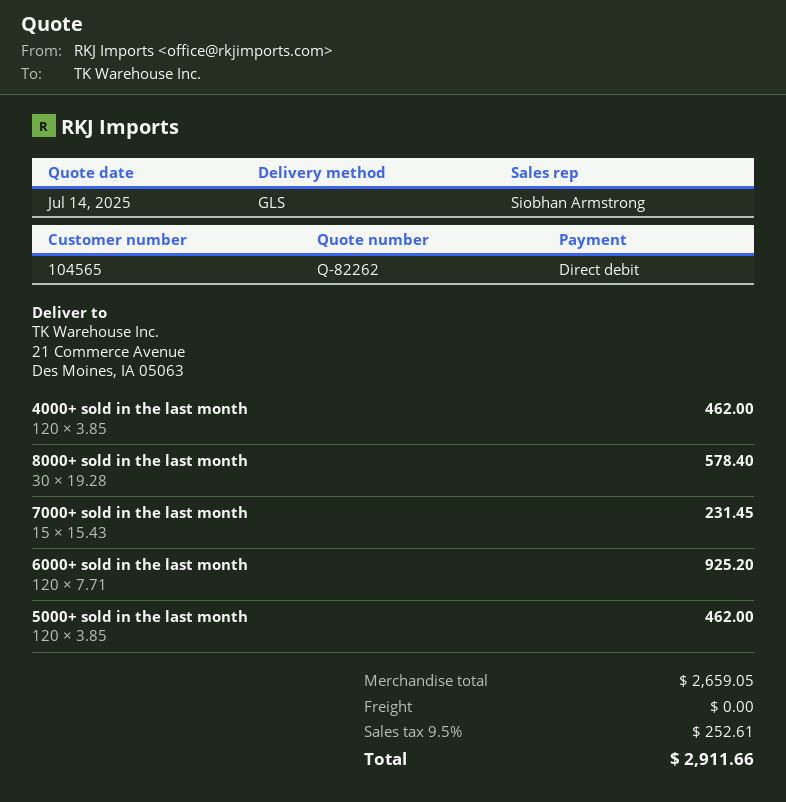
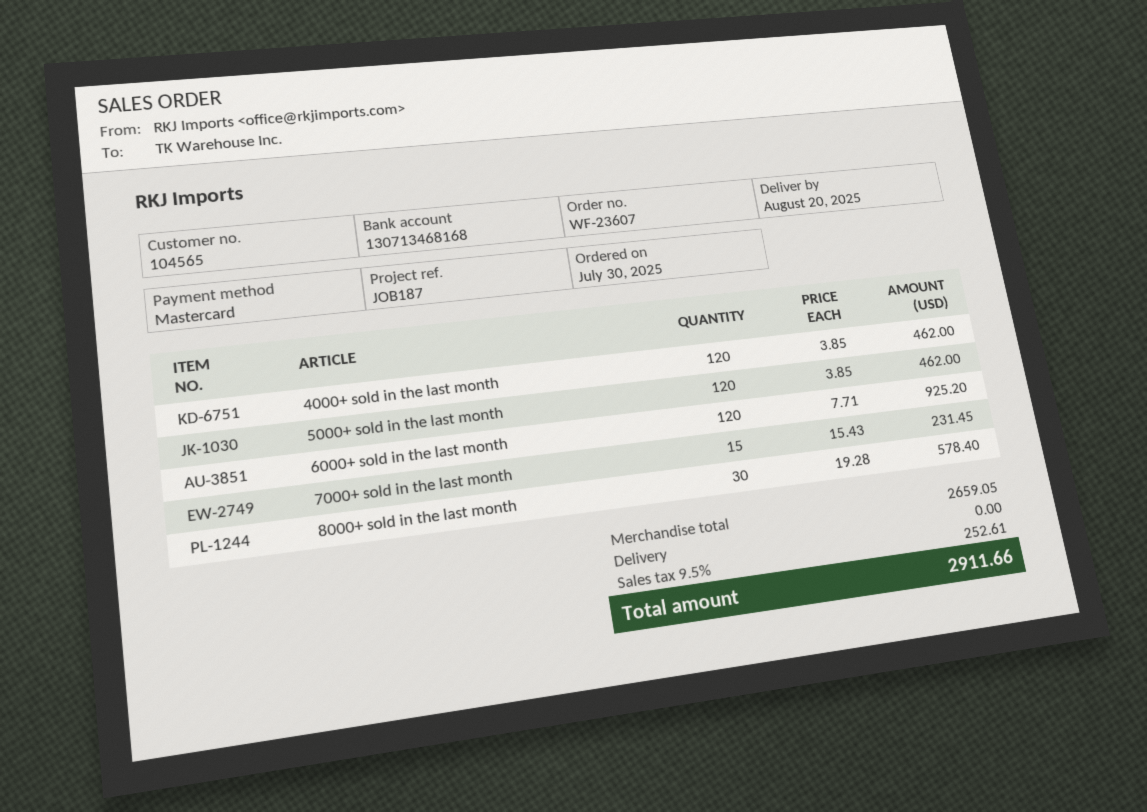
payment method: direct debit -> Mastercard

